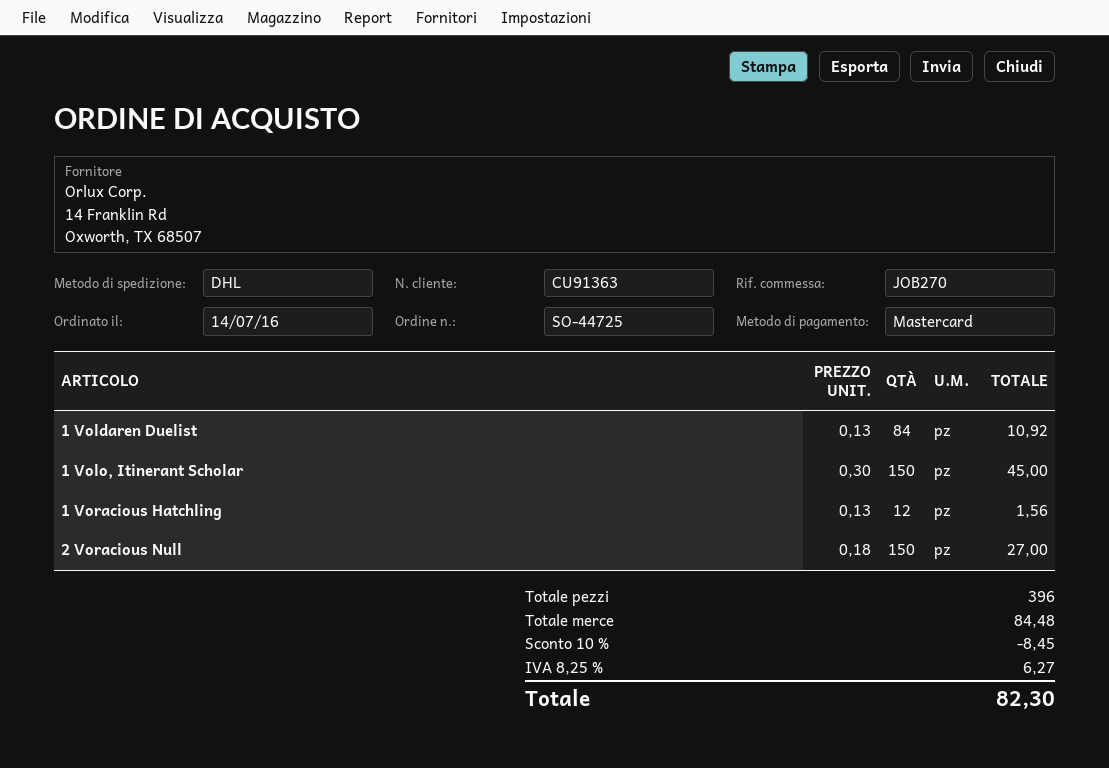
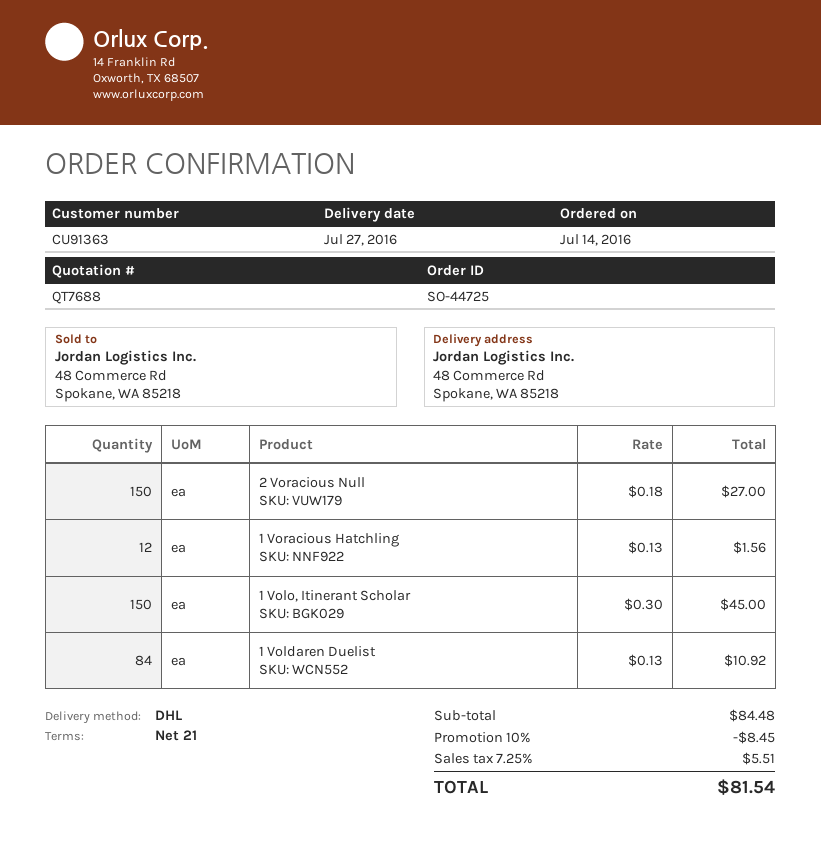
tax: 8.25% = 6.27 -> 7.25% = 5.51
total: 82.30 -> 81.54

